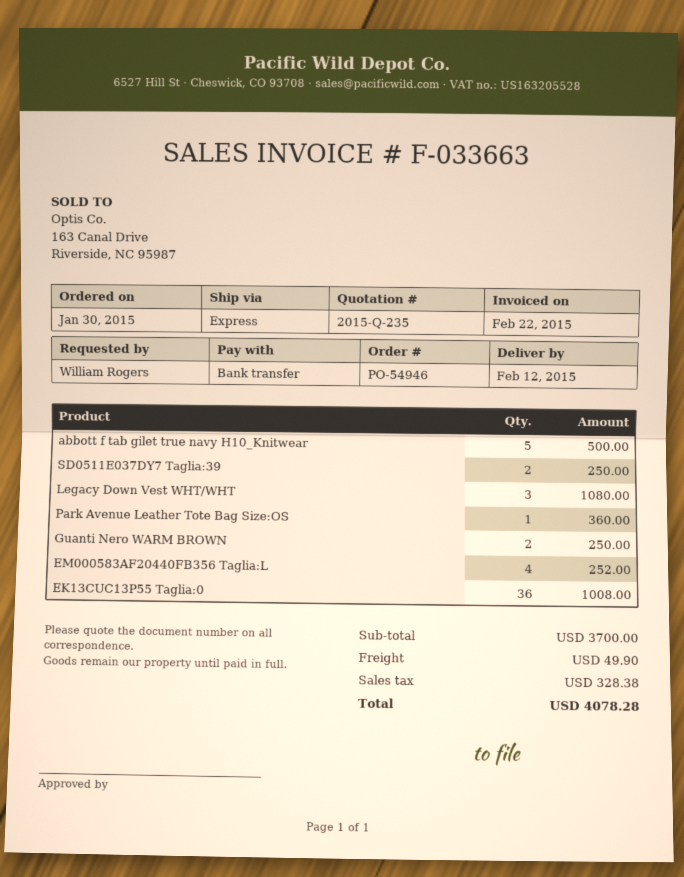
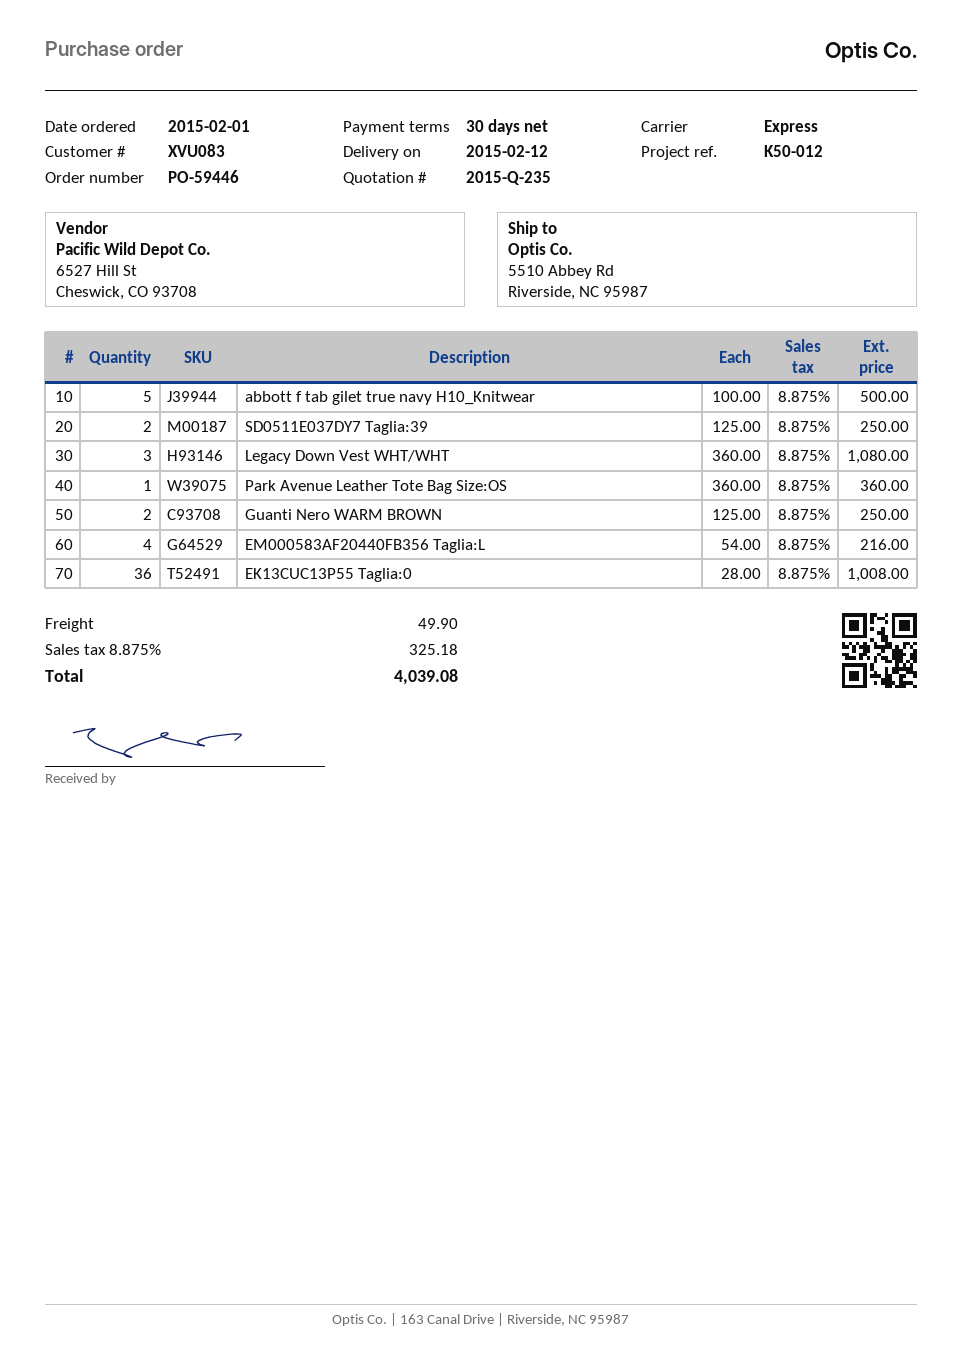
order number: PO-54946 -> PO-59446
order date: 2015-01-30 -> 2015-02-01
EM000583AF20440FB356 Taglia:L: 4 for 252.00 -> 4 for 216.00
tax: 328.38 -> 325.18
total: 4078.28 -> 4039.08

